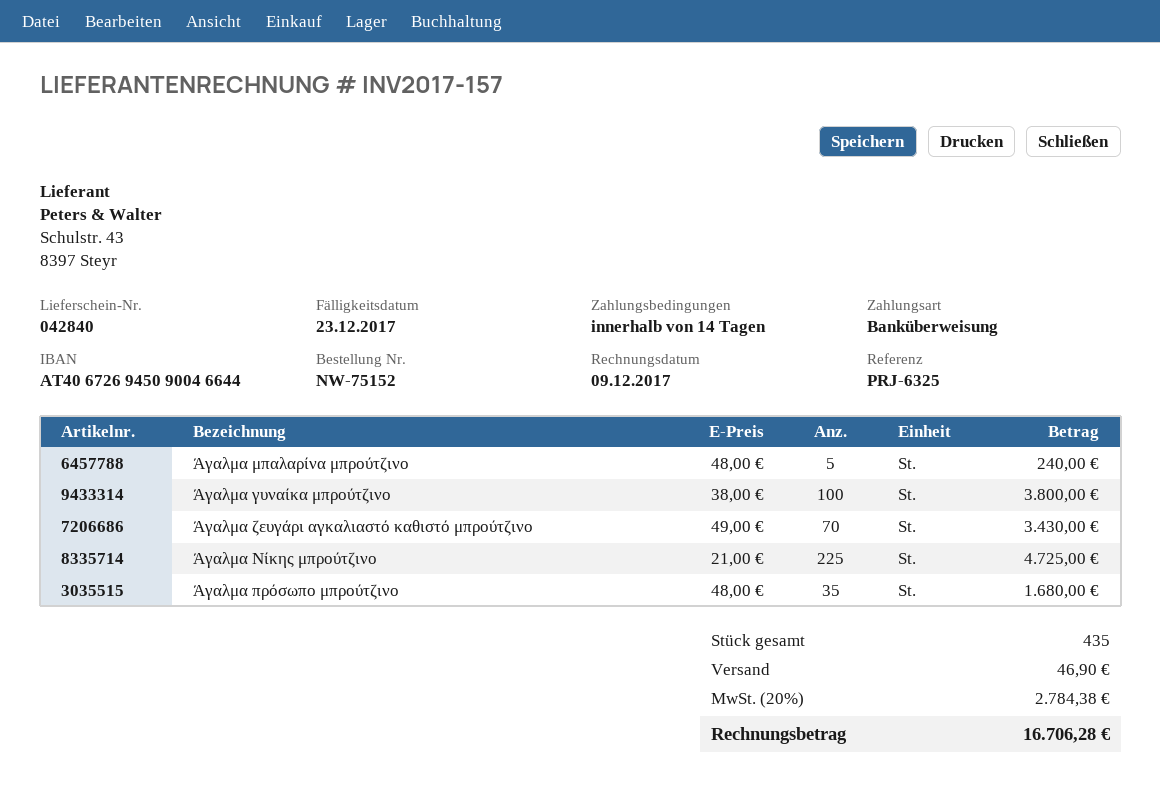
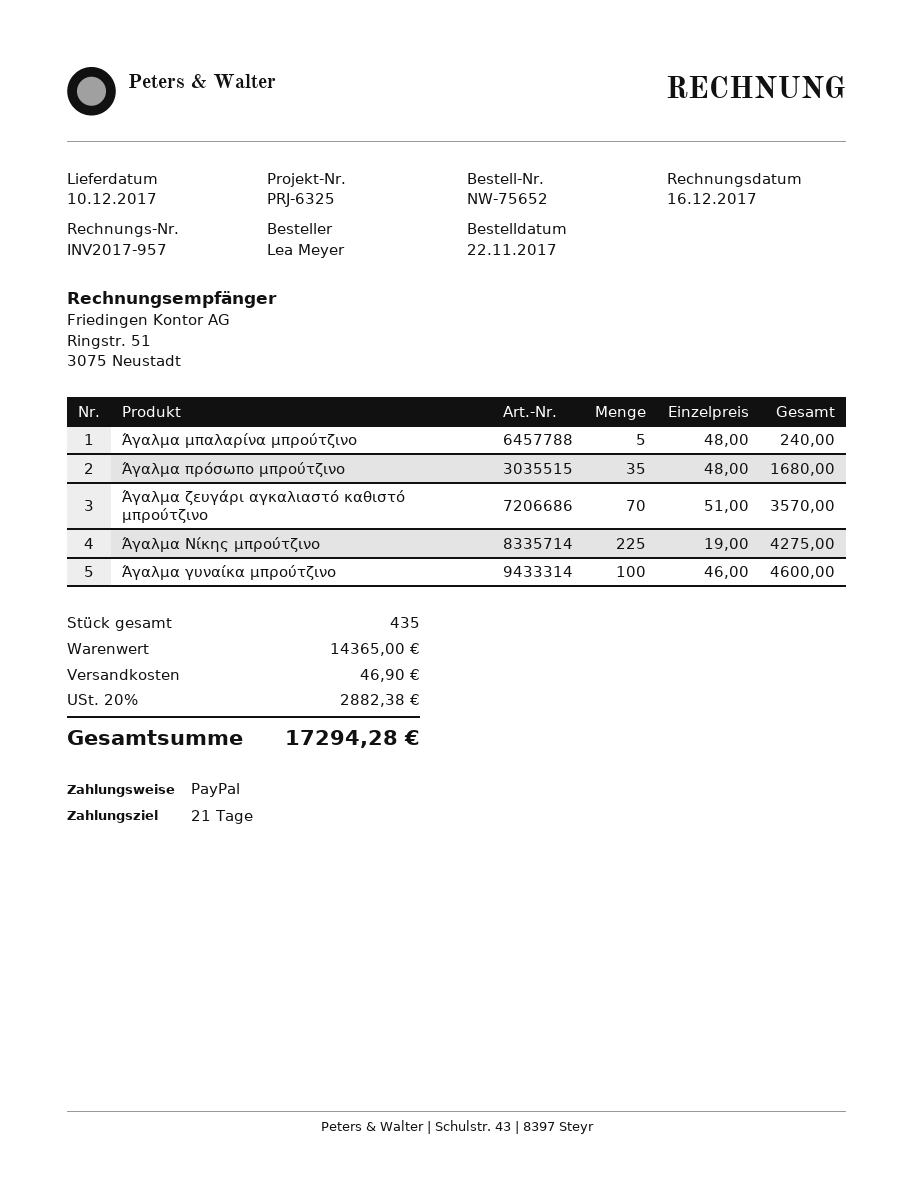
order number: NW-75152 -> NW-75652
invoice number: INV2017-157 -> INV2017-957
invoice date: 2017-12-09 -> 2017-12-16
payment terms: 14 days -> 21 days
payment method: bank transfer -> PayPal
Άγαλμα γυναίκα μπρούτζινο: 100 x 38.00 = 3800.00 -> 100 x 46.00 = 4600.00
Άγαλμα ζευγάρι αγκαλιαστό καθιστό μπρούτζινο: 70 x 49.00 = 3430.00 -> 70 x 51.00 = 3570.00
Άγαλμα Νίκης μπρούτζινο: 225 x 21.00 = 4725.00 -> 225 x 19.00 = 4275.00
tax: 20% = 2784.38 -> 20% = 2882.38
total: 16706.28 -> 17294.28

